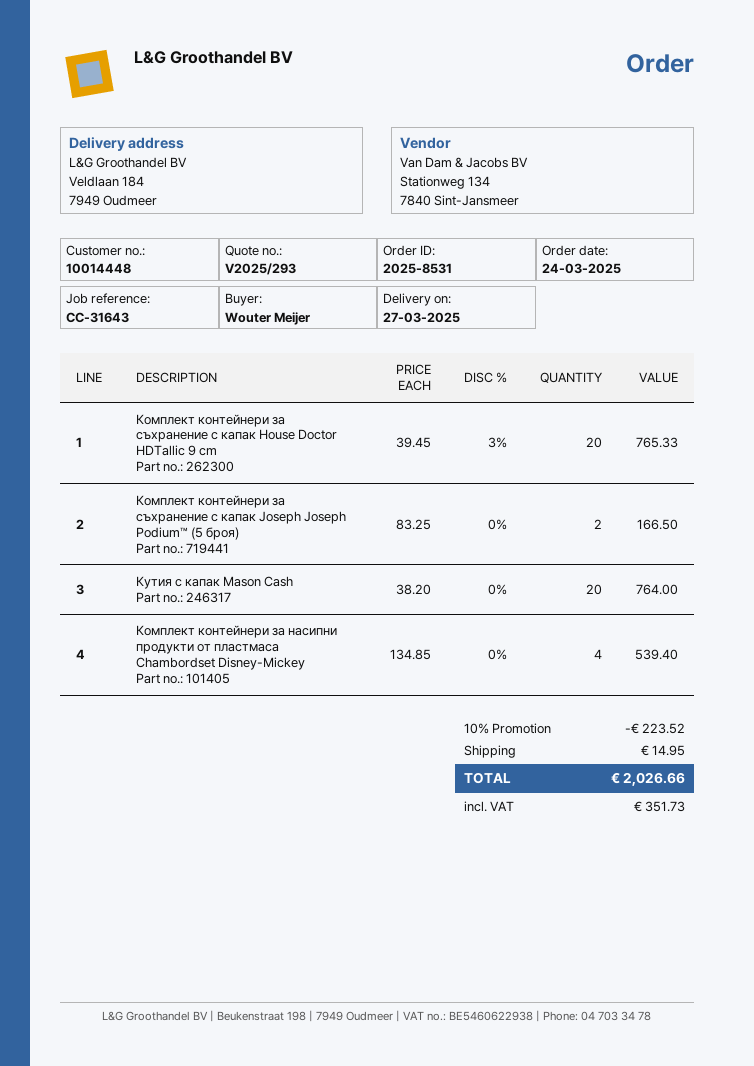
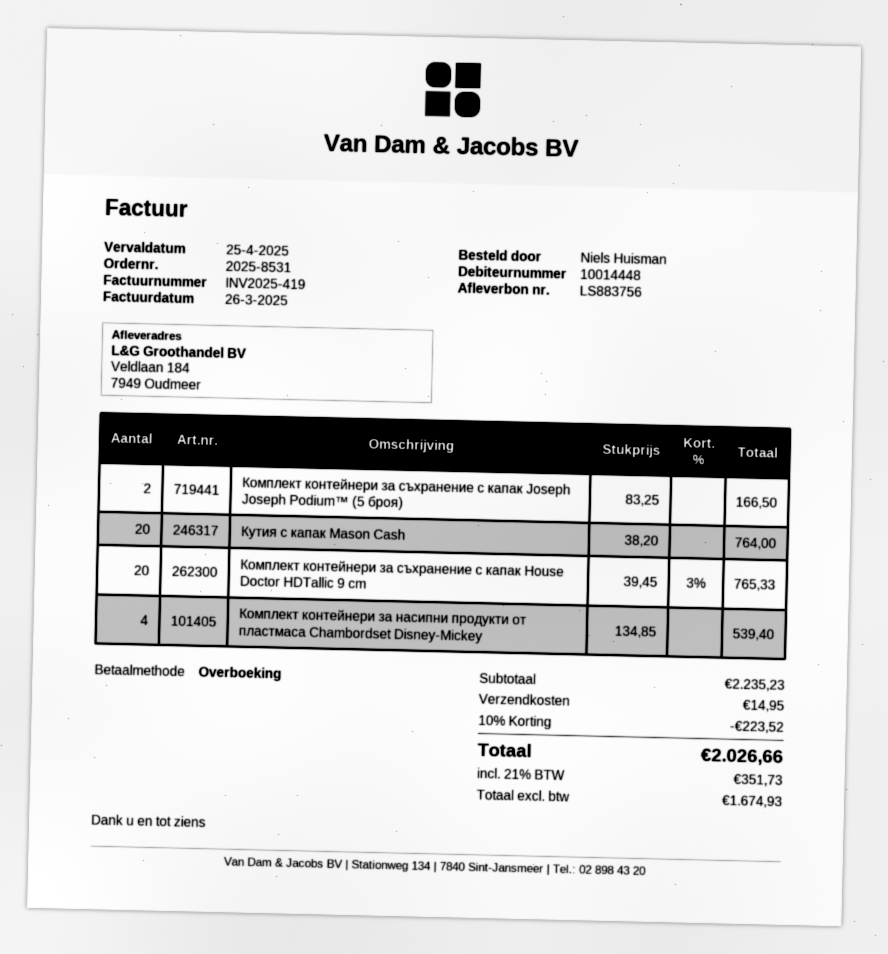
ordered by: Wouter Meijer -> Niels Huisman

